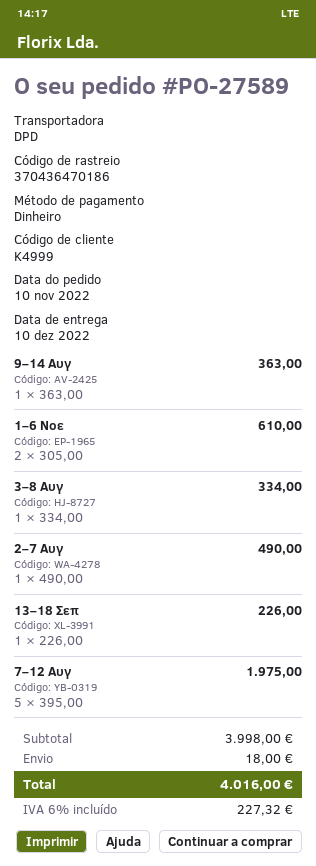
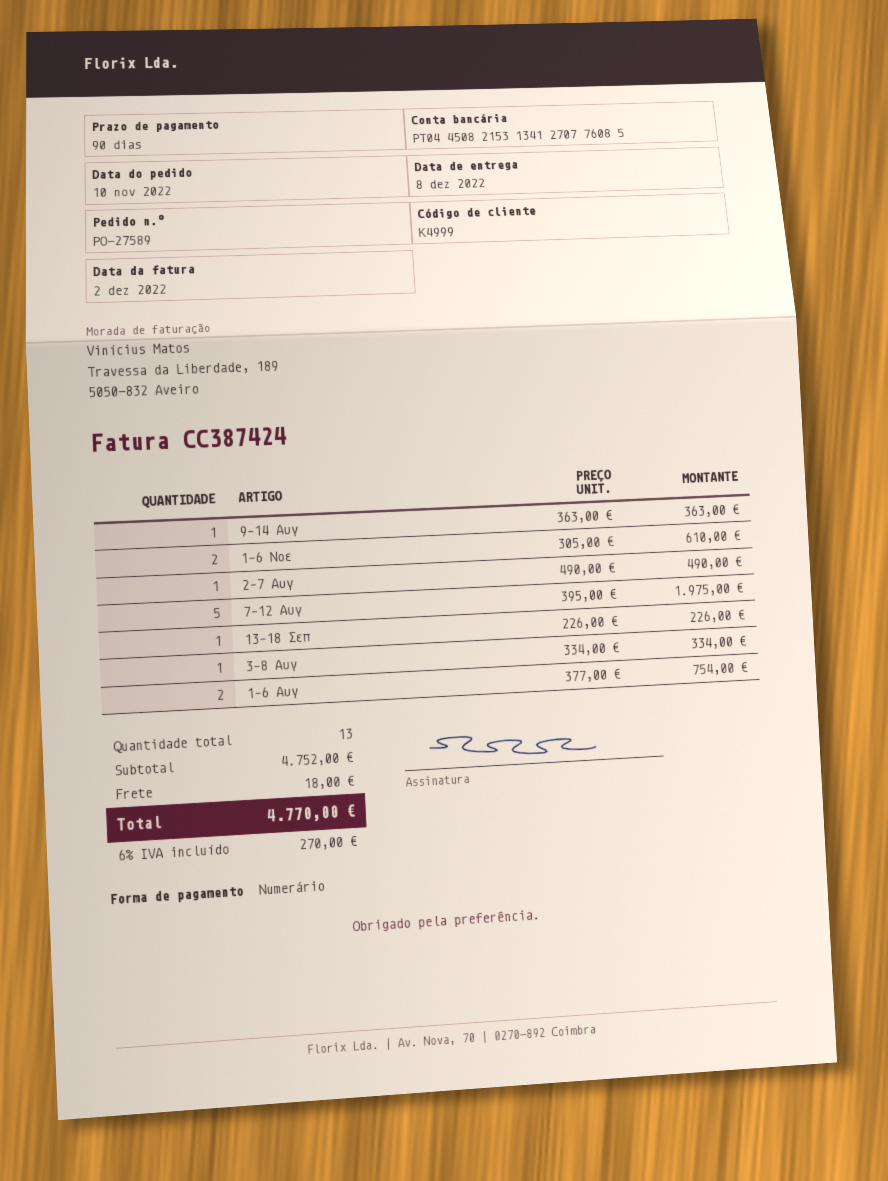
delivery date: 2022-12-10 -> 2022-12-08
1–6 Αυγ: none -> 2 x 377.00 = 754.00
subtotal: 3998.00 -> 4752.00
tax: 6% = 227.32 -> 6% = 270.00
total: 4016.00 -> 4770.00

